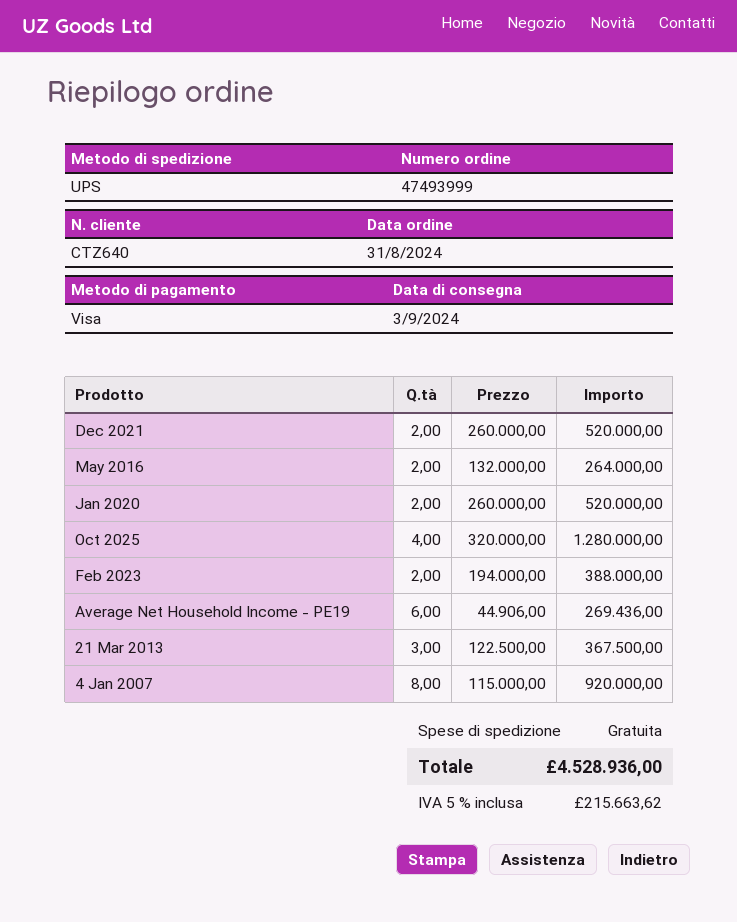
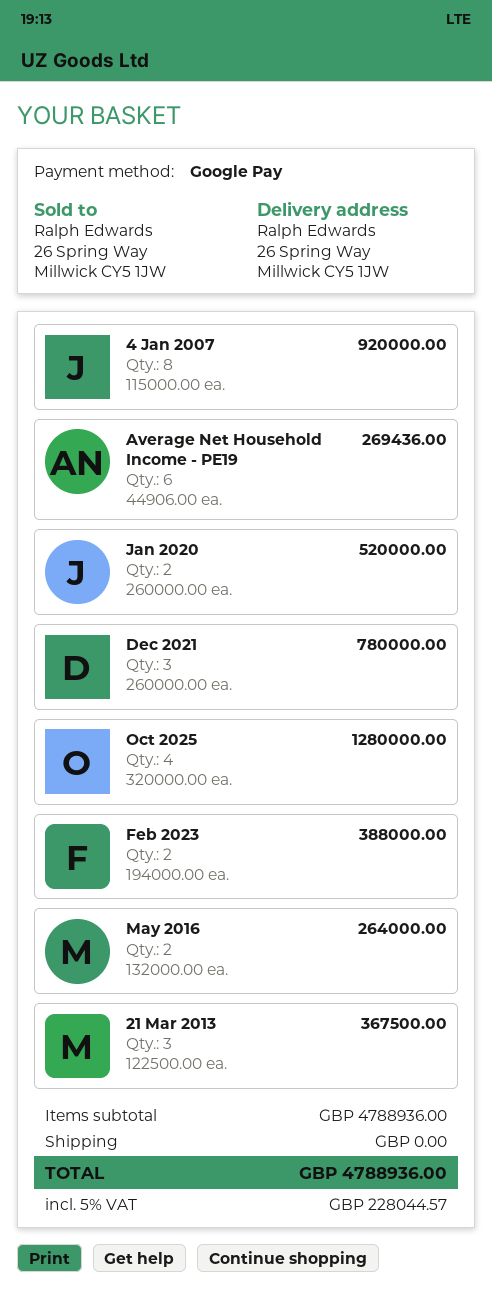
payment method: Visa -> Google Pay
Dec 2021: 2 x 260000.00 = 520000.00 -> 3 x 260000.00 = 780000.00
tax: 5% = 215663.62 -> 5% = 228044.57
total: 4528936.00 -> 4788936.00

